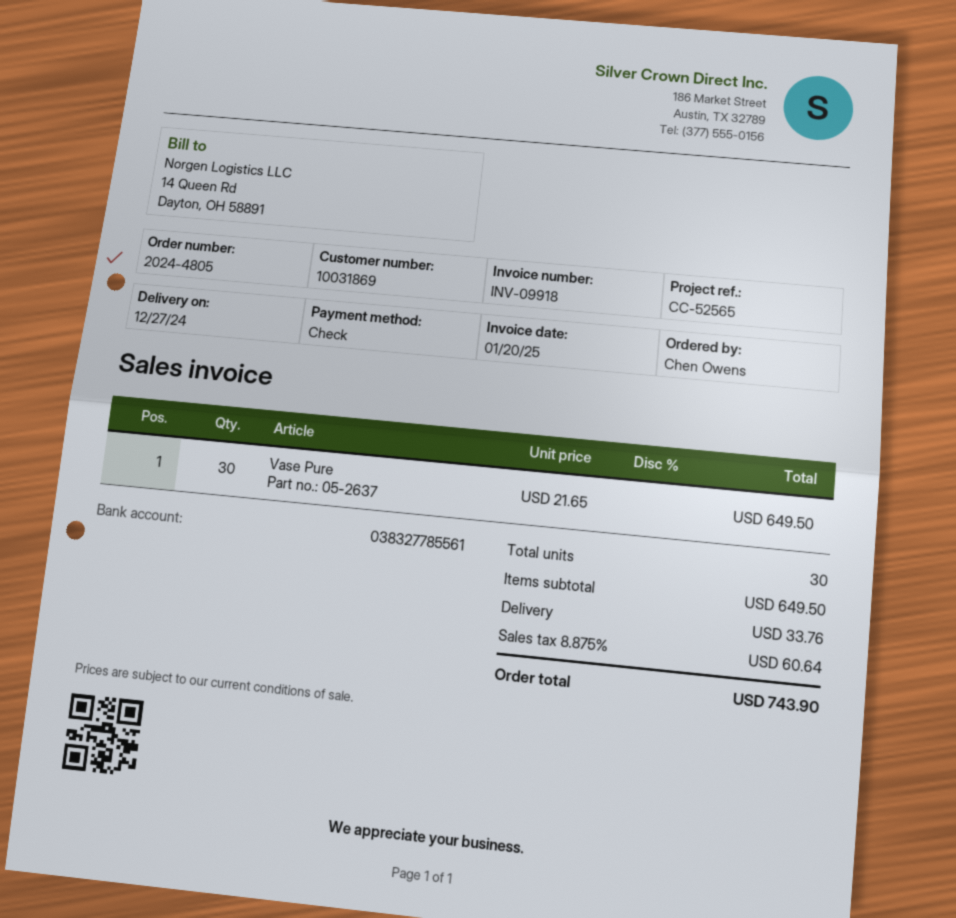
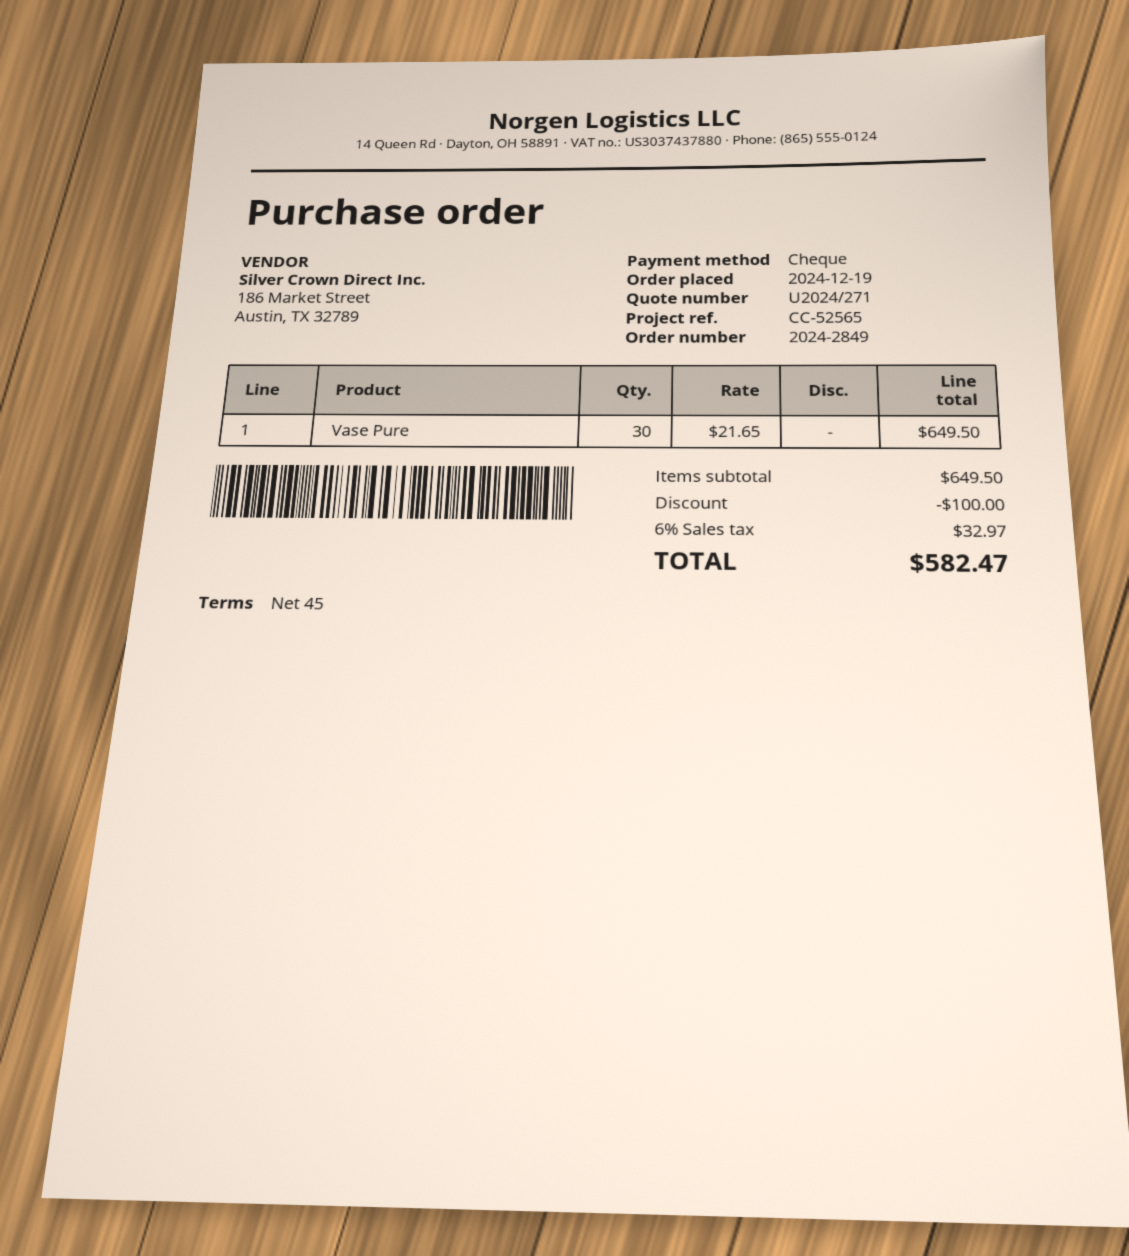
order number: 2024-4805 -> 2024-2849
discount: none -> 100.00
shipping: 33.76 -> none
tax: 8.875% = 60.64 -> 6% = 32.97
total: 743.90 -> 582.47

